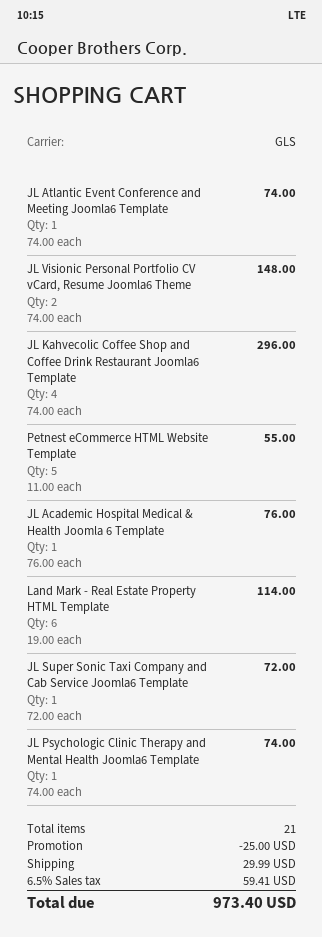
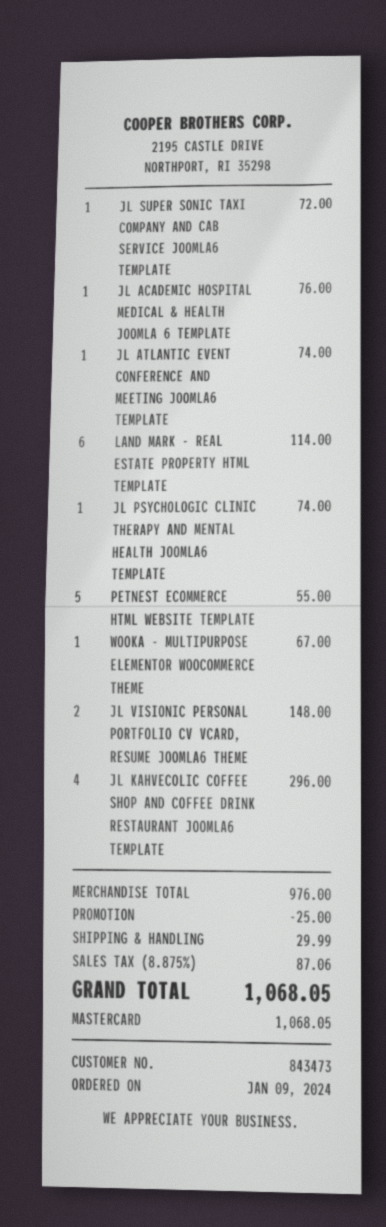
WOOKA - MULTIPURPOSE ELEMENTOR WOOCOMMERCE THEME: none -> 1 for 67.00
tax: 6.5% = 59.41 -> 8.875% = 87.06
total: 973.40 -> 1068.05

